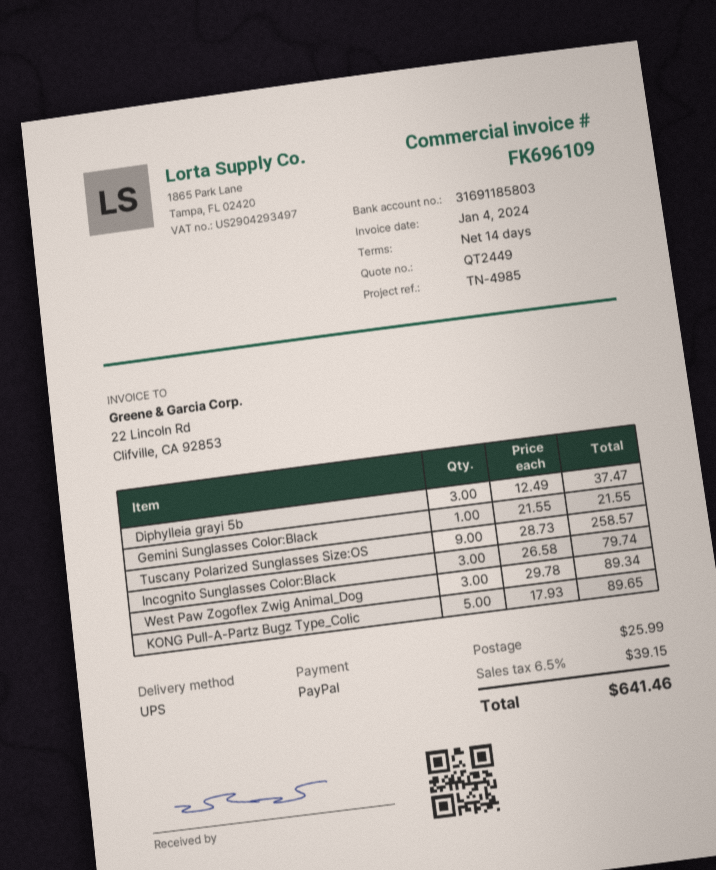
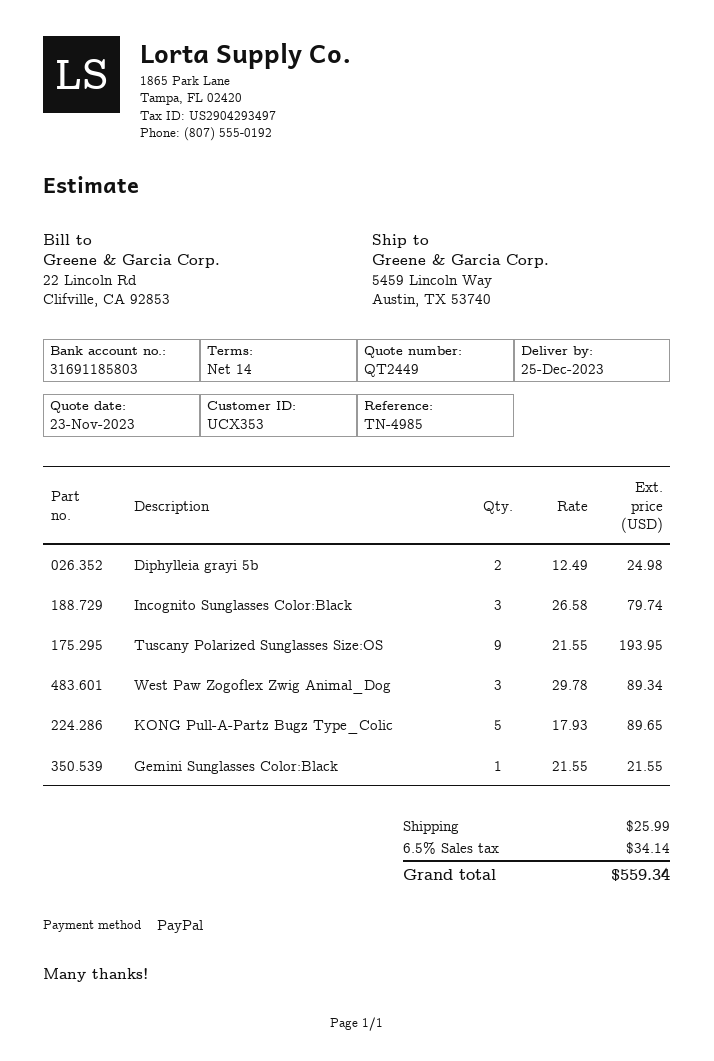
Diphylleia grayi 5b: 3 x 12.49 = 37.47 -> 2 x 12.49 = 24.98
Tuscany Polarized Sunglasses Size:OS: 9 x 28.73 = 258.57 -> 9 x 21.55 = 193.95
tax: 6.5% = 39.15 -> 6.5% = 34.14
total: 641.46 -> 559.34

